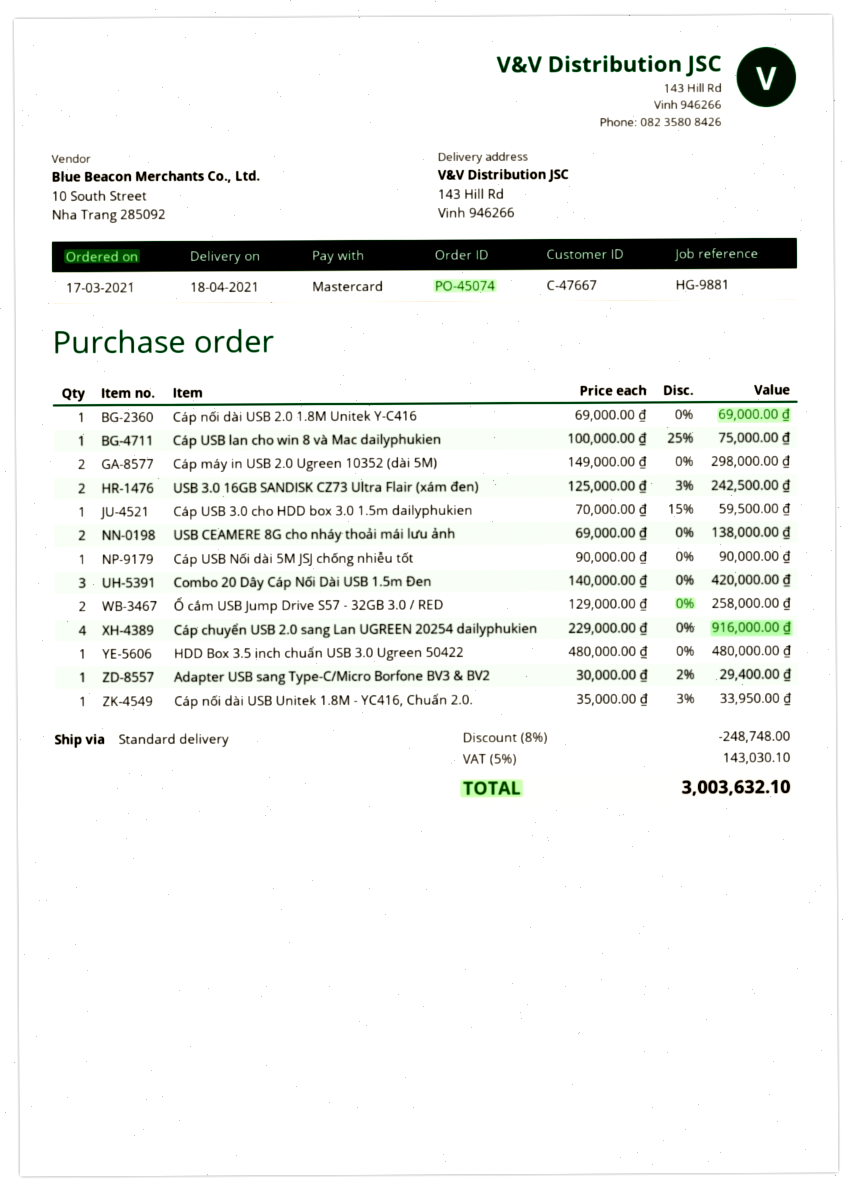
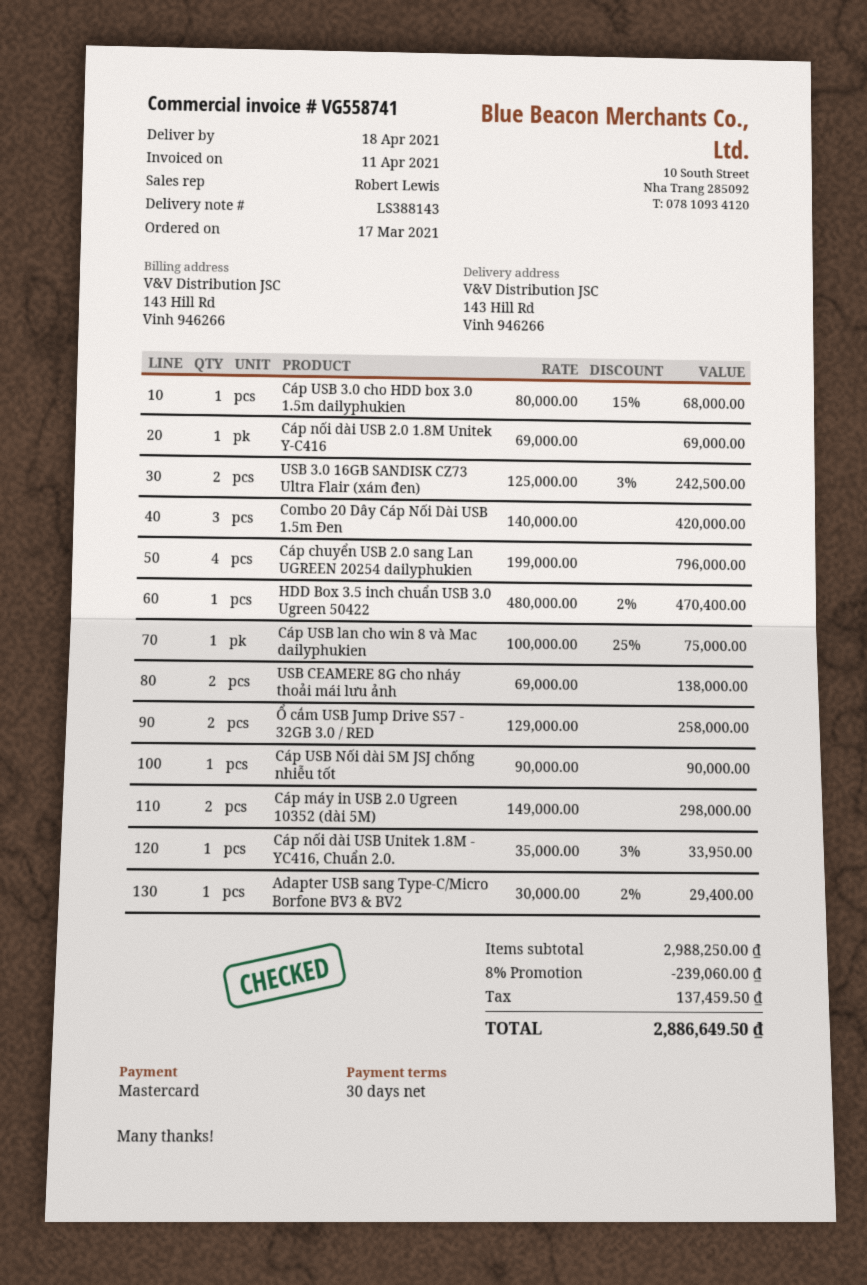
Cáp USB 3.0 cho HDD box 3.0 1.5m dailyphukien: 1 x 70000.00 - 15% = 59500.00 -> 1 x 80000.00 - 15% = 68000.00
Cáp chuyển USB 2.0 sang Lan UGREEN 20254 dailyphukien: 4 x 229000.00 = 916000.00 -> 4 x 199000.00 = 796000.00
HDD Box 3.5 inch chuẩn USB 3.0 Ugreen 50422: 1 x 480000.00 = 480000.00 -> 1 x 480000.00 - 2% = 470400.00
discount: 8% = 248748.00 -> 8% = 239060.00
tax: 143030.10 -> 137459.50
total: 3003632.10 -> 2886649.50

